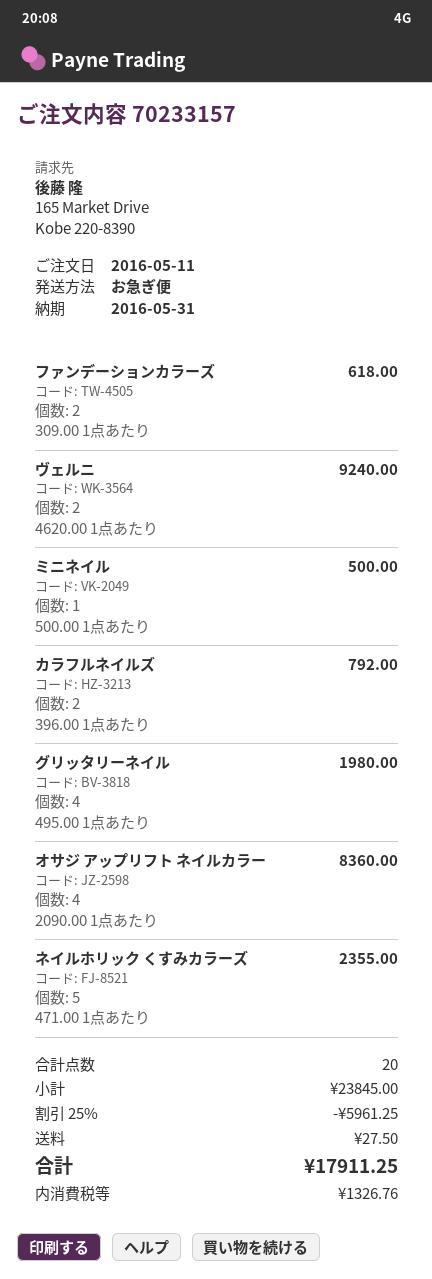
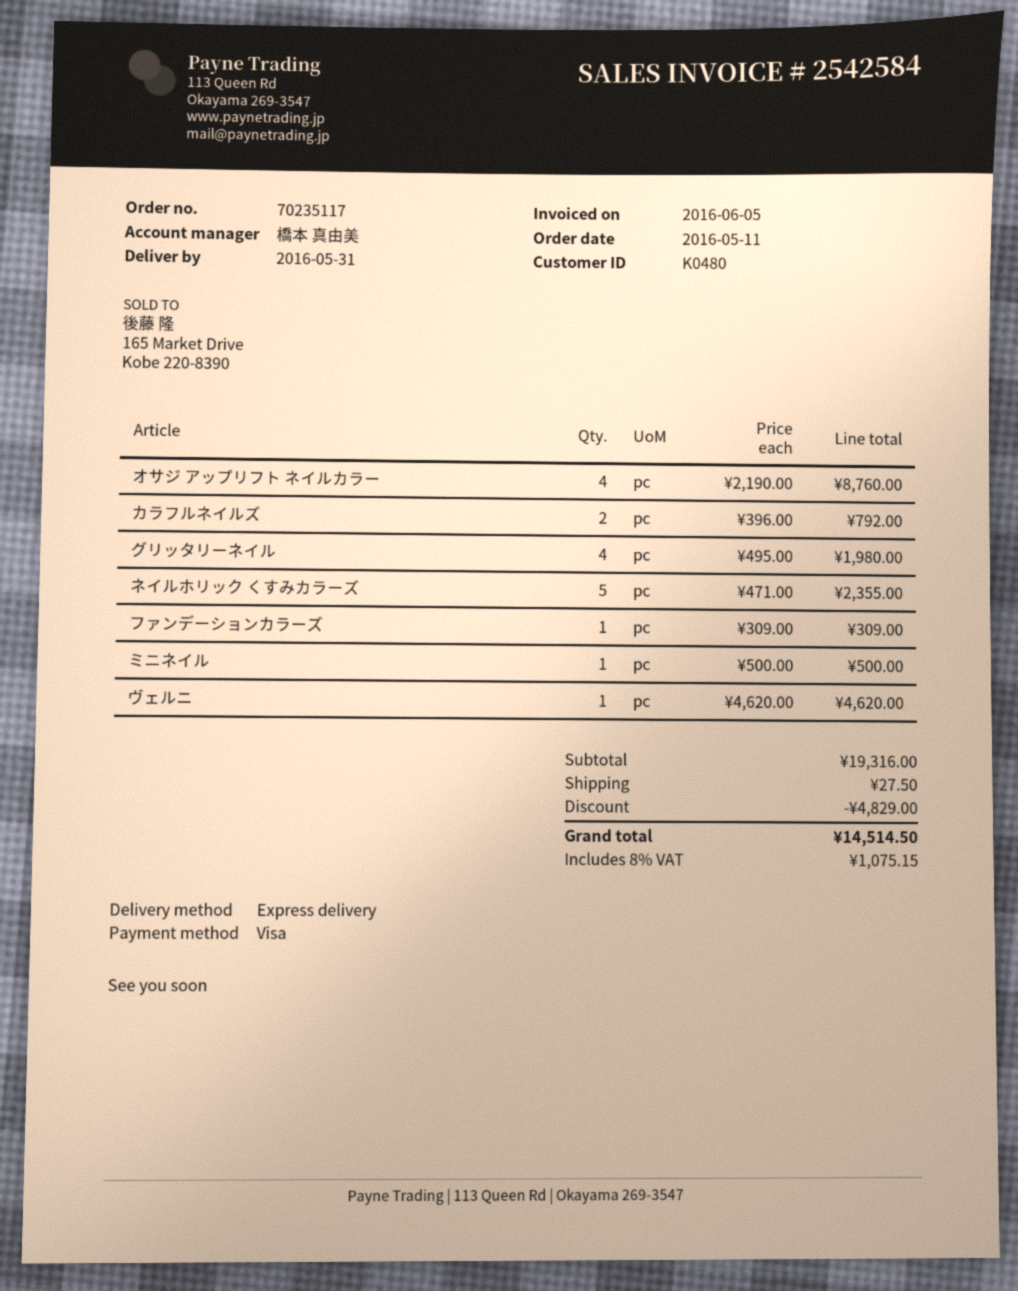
order number: 70233157 -> 70235117
ファンデーションカラーズ: 2 x 309.00 = 618.00 -> 1 x 309.00 = 309.00
ヴェルニ: 2 x 4620.00 = 9240.00 -> 1 x 4620.00 = 4620.00
オサジ アップリフト ネイルカラー: 4 x 2090.00 = 8360.00 -> 4 x 2190.00 = 8760.00
subtotal: 23845.00 -> 19316.00
discount: 5961.25 -> 4829.00
tax: 1326.76 -> 1075.15
total: 17911.25 -> 14514.50

